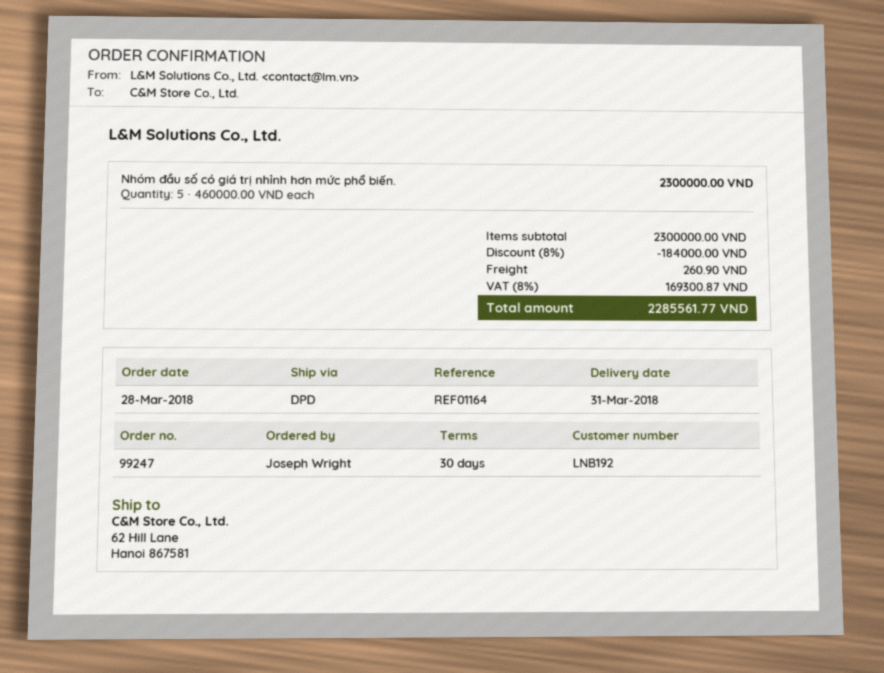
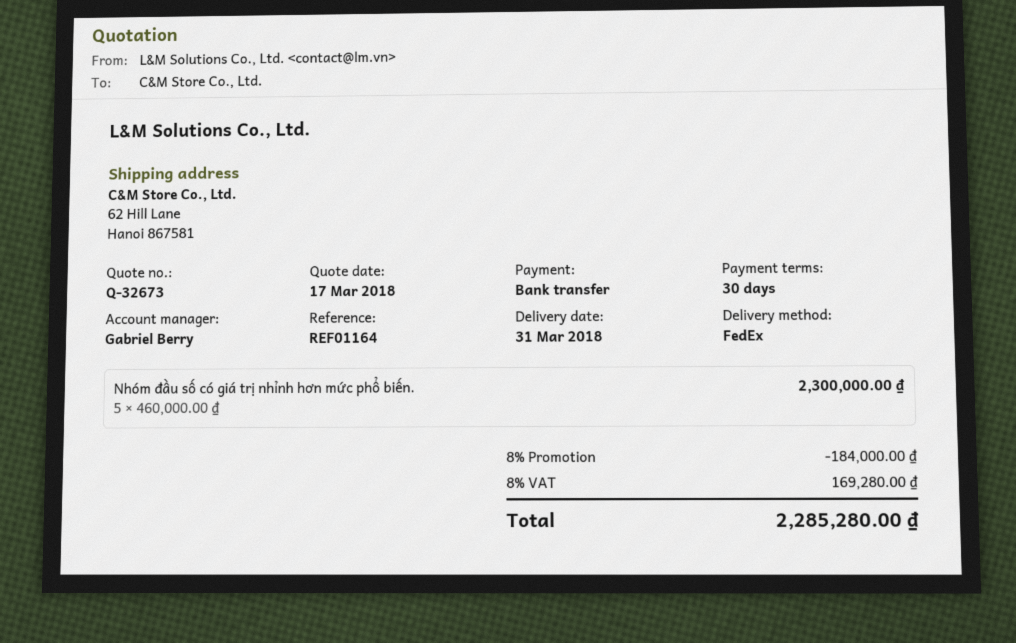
shipping method: DPD -> FedEx
shipping: 260.90 -> none
tax: 8% = 169300.87 -> 8% = 169280.00
total: 2285561.77 -> 2285280.00

